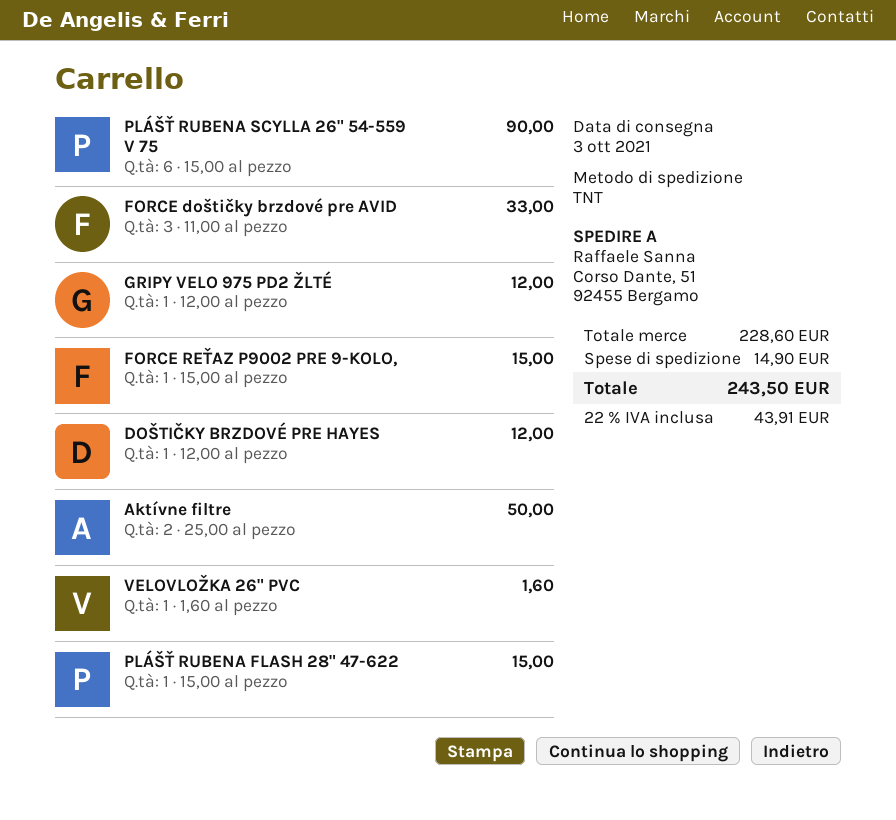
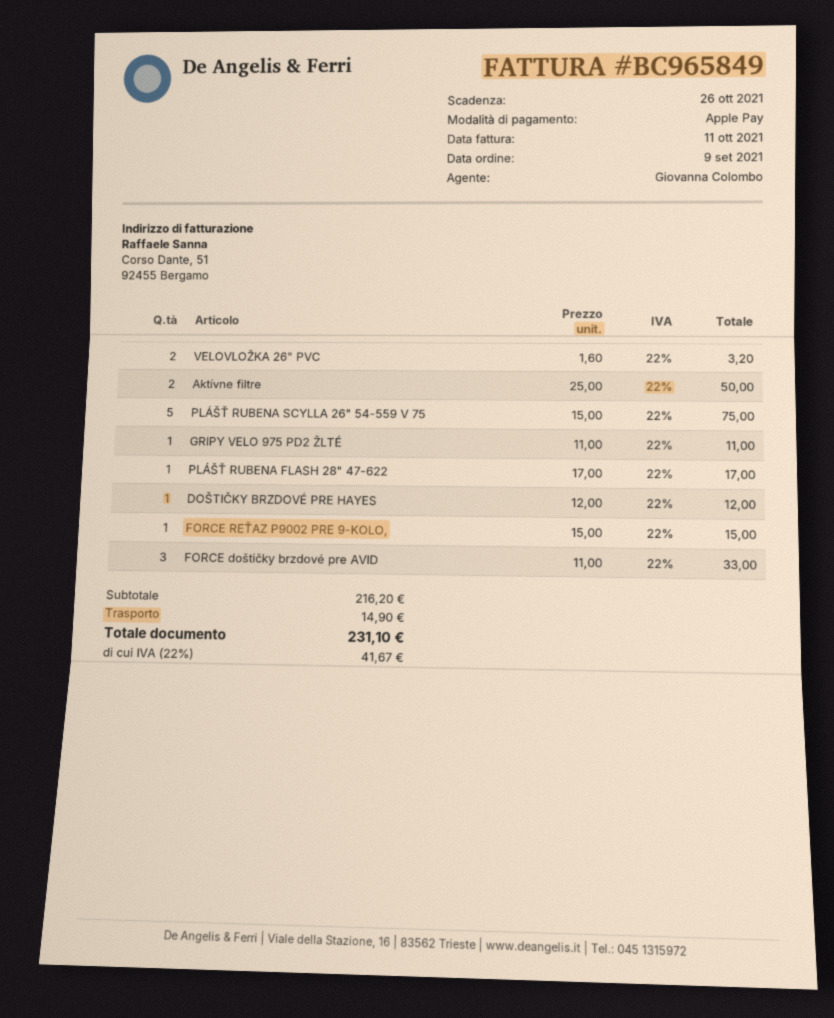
PLÁŠŤ RUBENA SCYLLA 26" 54-559 V 75: 6 x 15.00 = 90.00 -> 5 x 15.00 = 75.00
GRIPY VELO 975 PD2 ŽLTÉ: 1 x 12.00 = 12.00 -> 1 x 11.00 = 11.00
VELOVLOŽKA 26" PVC: 1 x 1.60 = 1.60 -> 2 x 1.60 = 3.20
PLÁŠŤ RUBENA FLASH 28" 47-622: 1 x 15.00 = 15.00 -> 1 x 17.00 = 17.00
subtotal: 228.60 -> 216.20
tax: 22% = 43.91 -> 22% = 41.67
total: 243.50 -> 231.10

